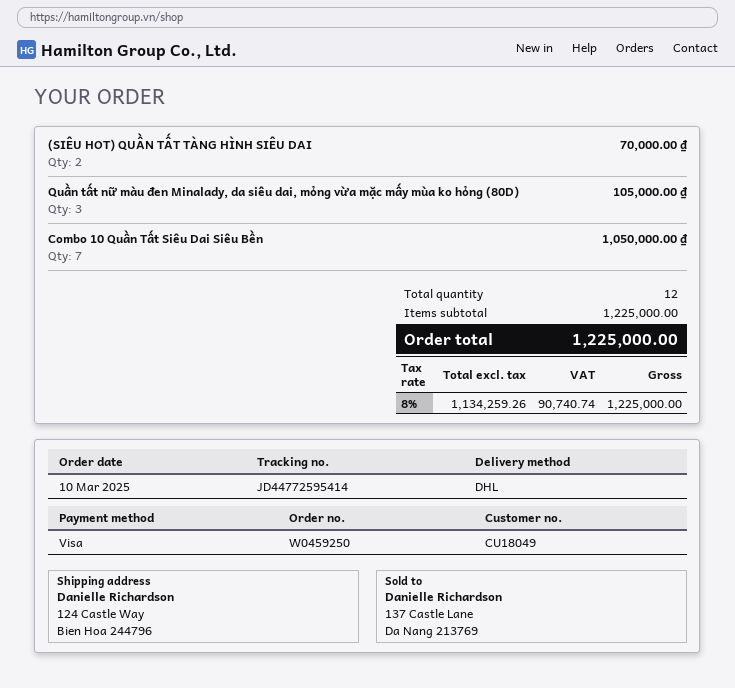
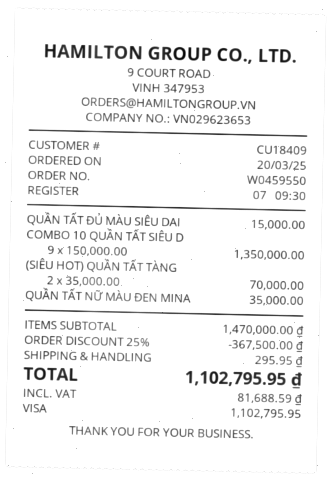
order number: W0459250 -> W0459550
order date: 2025-03-10 -> 2025-03-20
customer number: CU18049 -> CU18409
Quần tất nữ màu đen Minalady, da siêu dai, mỏng vừa mặc mấy mùa ko hỏng (80D): 3 for 105000.00 -> 1 for 35000.00
Combo 10 Quần Tất Siêu Dai Siêu Bền: 7 for 1050000.00 -> 9 for 1350000.00
QUẦN TẤT ĐỦ MÀU SIÊU DAI: none -> 1 for 15000.00
subtotal: 1225000.00 -> 1470000.00
discount: none -> 25% = 367500.00
shipping: none -> 295.95
tax: 90740.74 -> 81688.59
total: 1225000.00 -> 1102795.95

